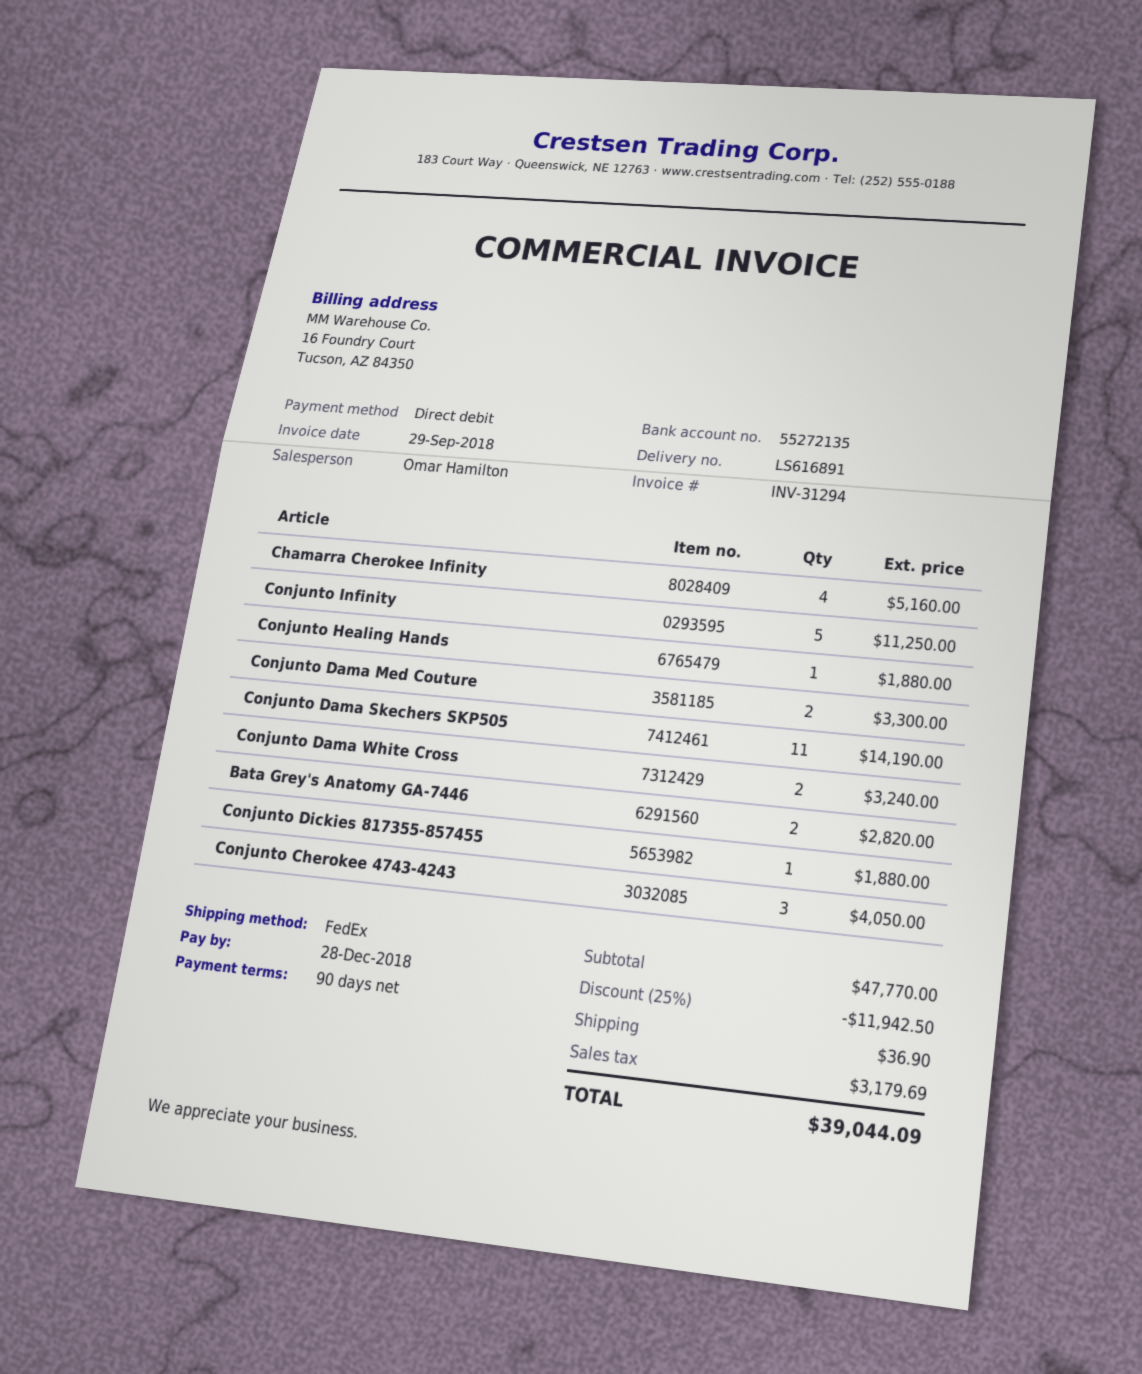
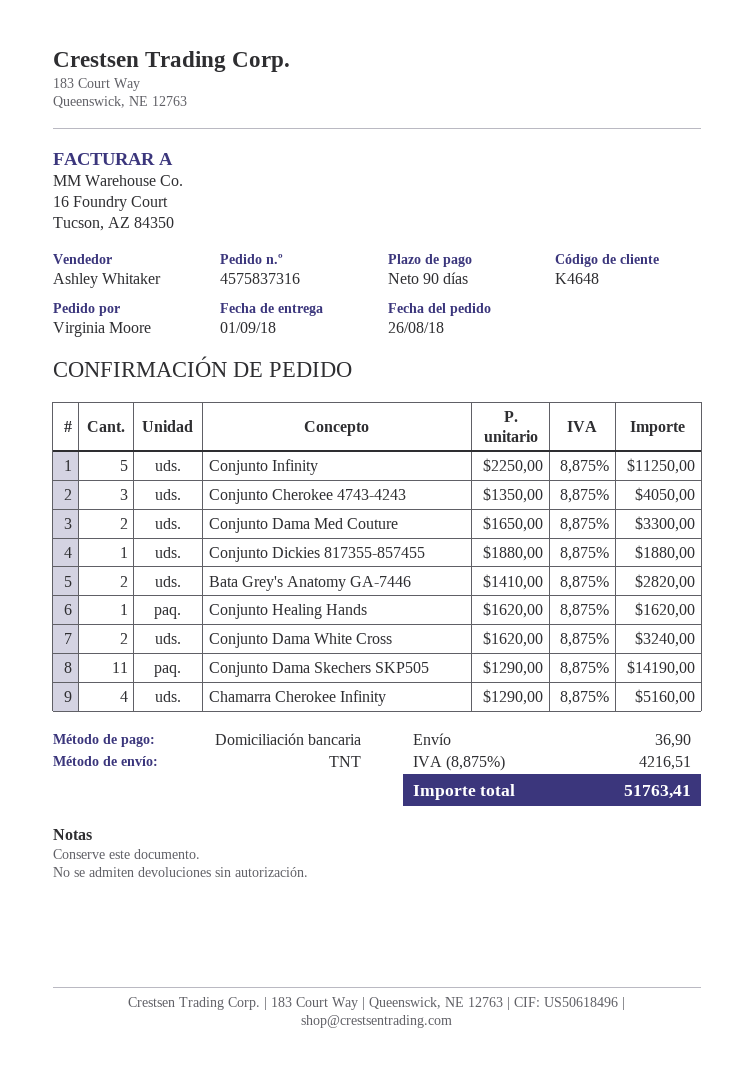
sales rep: Omar Hamilton -> Ashley Whitaker
shipping method: FedEx -> TNT
Conjunto Healing Hands: 1 for 1880.00 -> 1 for 1620.00
discount: 25% = 11942.50 -> none
tax: 3179.69 -> 4216.51
total: 39044.09 -> 51763.41

